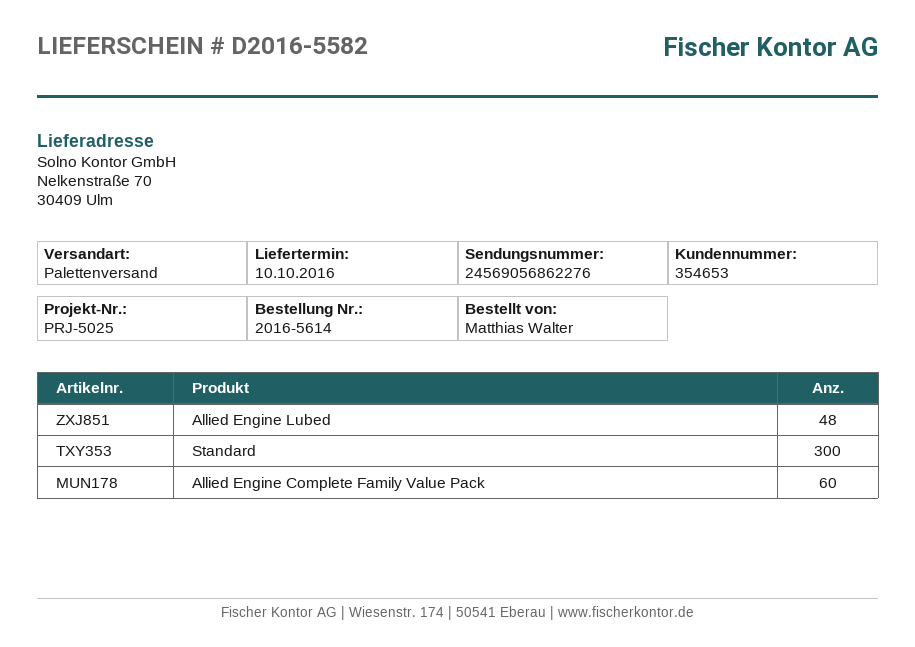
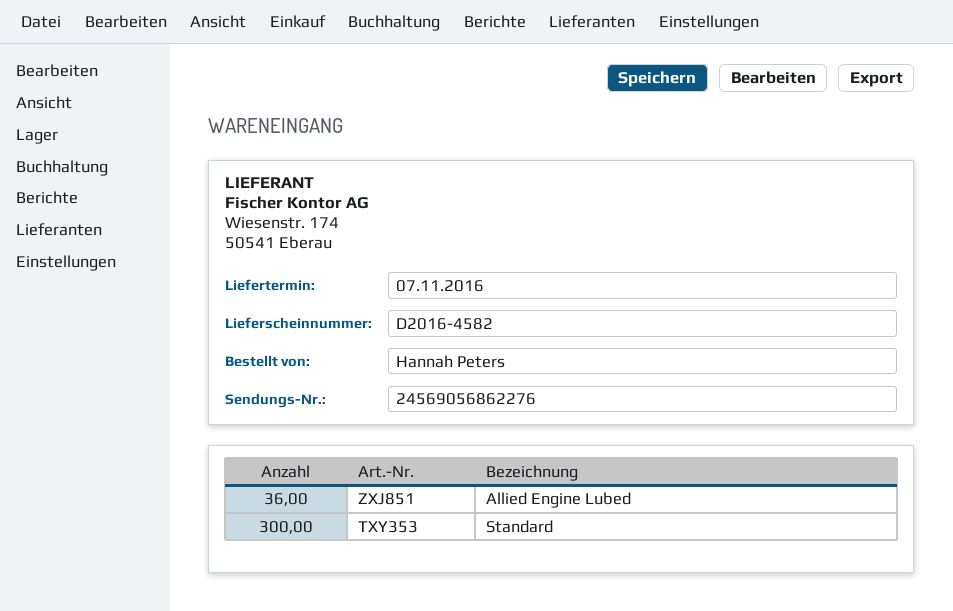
delivery note number: D2016-5582 -> D2016-4582
delivery date: 2016-10-10 -> 2016-11-07
ordered by: Matthias Walter -> Hannah Peters
Allied Engine Lubed: 48 -> 36
Allied Engine Complete Family Value Pack: 60 -> none

